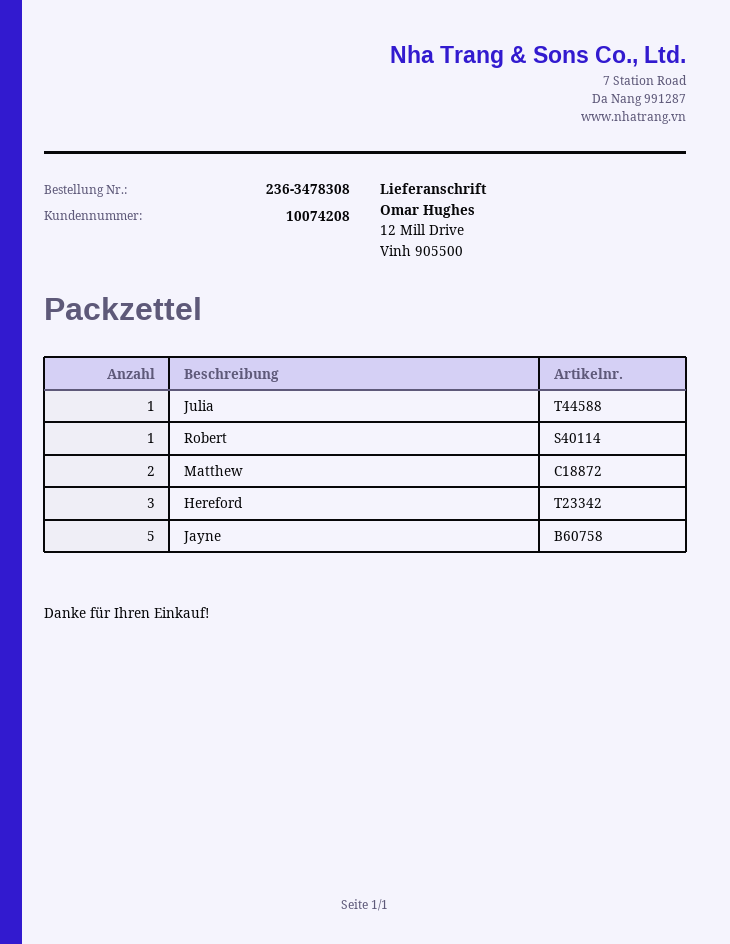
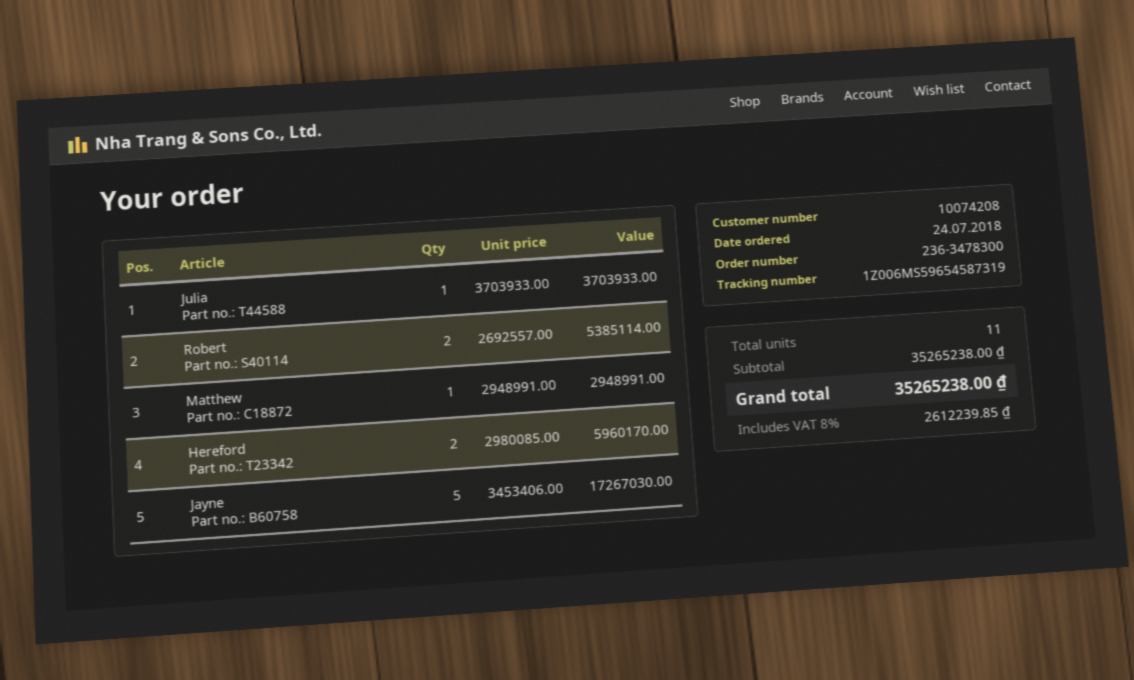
order number: 236-3478308 -> 236-3478300
Robert: 1 -> 2
Matthew: 2 -> 1
Hereford: 3 -> 2

